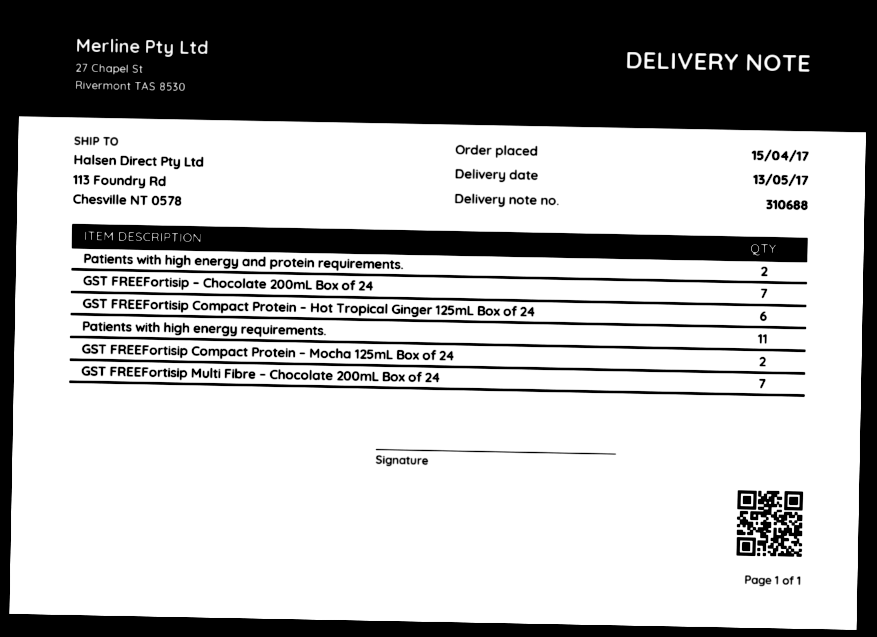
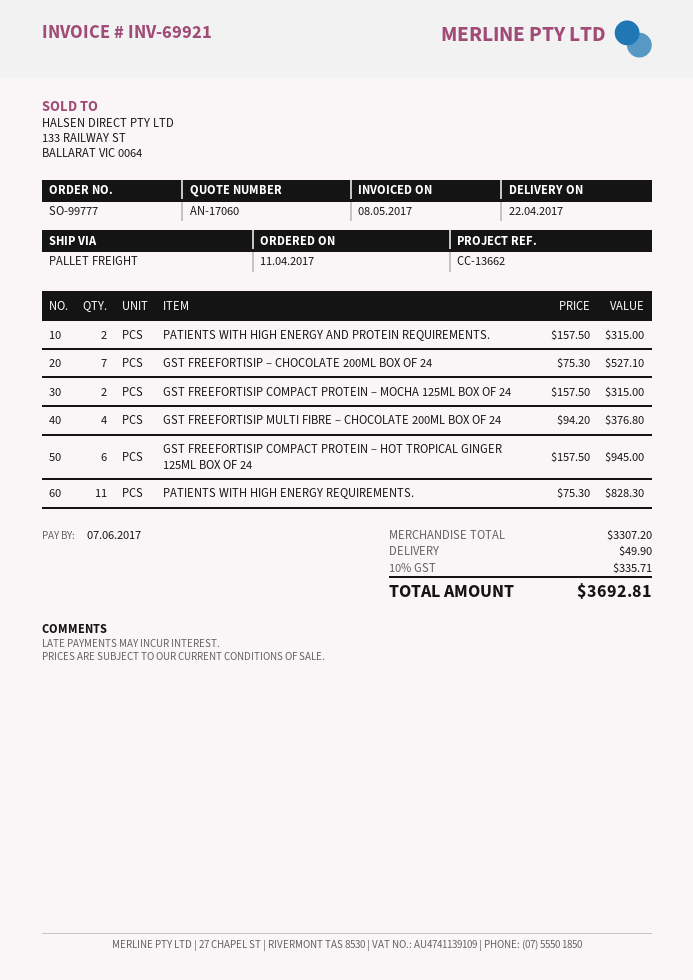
order date: 2017-04-15 -> 2017-04-11
delivery date: 2017-05-13 -> 2017-04-22
GST FREEFortisip Multi Fibre – Chocolate 200mL Box of 24: 7 -> 4

